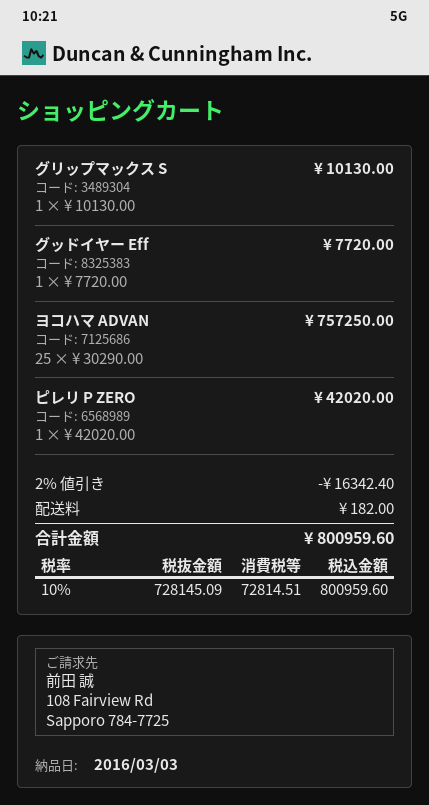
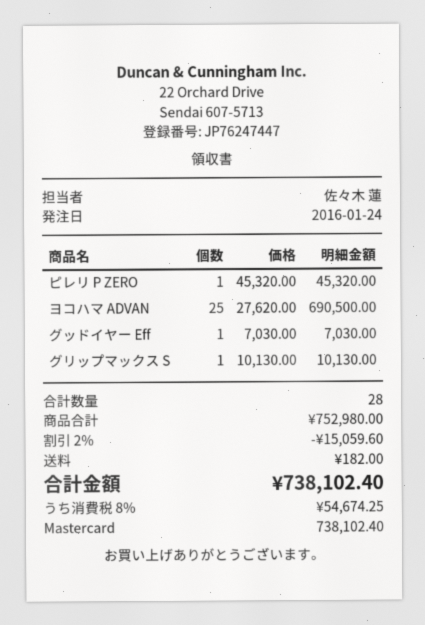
グッドイヤー Eff: 1 x 7720.00 = 7720.00 -> 1 x 7030.00 = 7030.00
ヨコハマ ADVAN: 25 x 30290.00 = 757250.00 -> 25 x 27620.00 = 690500.00
ピレリ P ZERO: 1 x 42020.00 = 42020.00 -> 1 x 45320.00 = 45320.00
discount: 2% = 16342.40 -> 2% = 15059.60
tax: 10% = 72814.51 -> 8% = 54674.25
total: 800959.60 -> 738102.40

